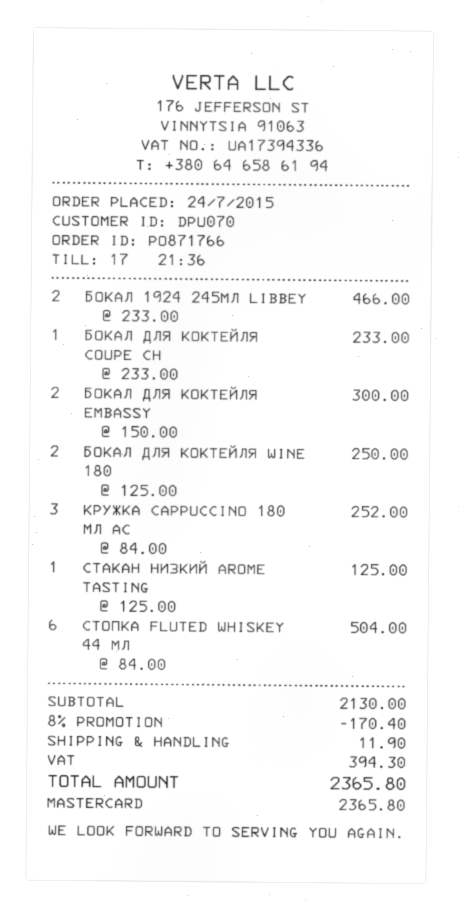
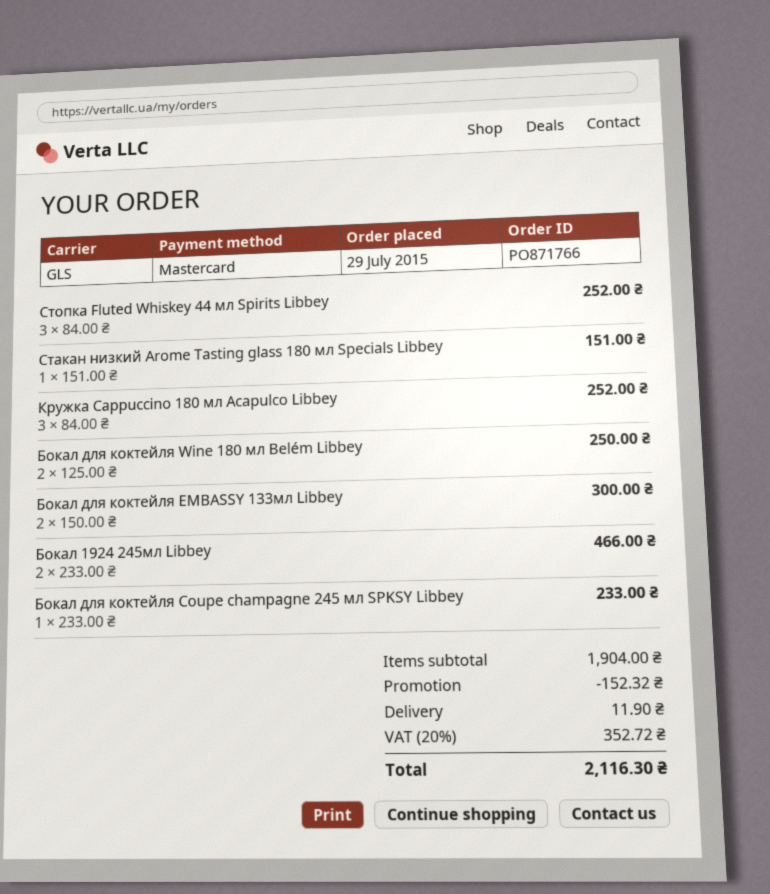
order date: 2015-07-24 -> 2015-07-29
СТАКАН НИЗКИЙ AROME TASTING: 1 x 125.00 = 125.00 -> 1 x 151.00 = 151.00
СТОПКА FLUTED WHISKEY 44 МЛ: 6 x 84.00 = 504.00 -> 3 x 84.00 = 252.00
subtotal: 2130.00 -> 1904.00
discount: 170.40 -> 152.32
tax: 394.30 -> 352.72
total: 2365.80 -> 2116.30

